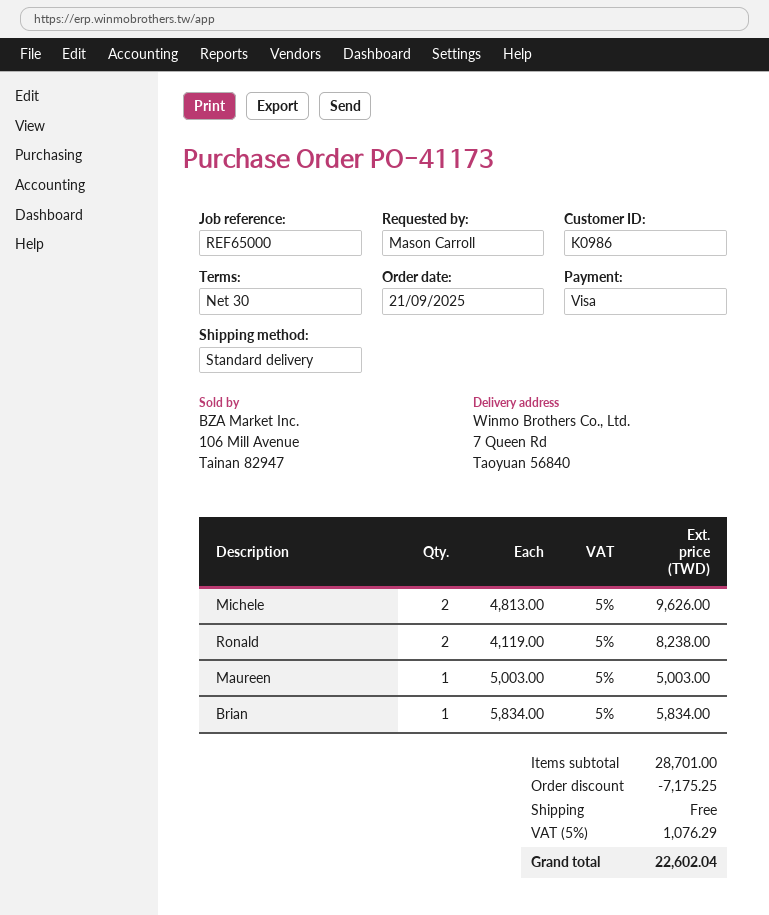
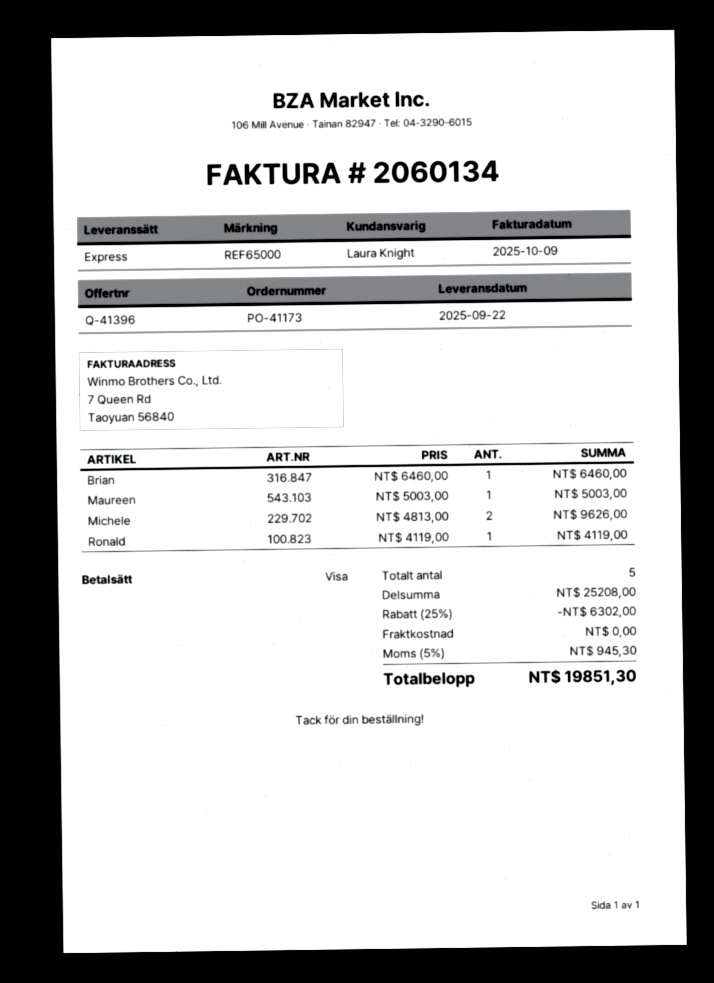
shipping method: standard -> express
Ronald: 2 x 4119.00 = 8238.00 -> 1 x 4119.00 = 4119.00
Brian: 1 x 5834.00 = 5834.00 -> 1 x 6460.00 = 6460.00
subtotal: 28701.00 -> 25208.00
discount: 7175.25 -> 6302.00
tax: 5% = 1076.29 -> 5% = 945.30
total: 22602.04 -> 19851.30

